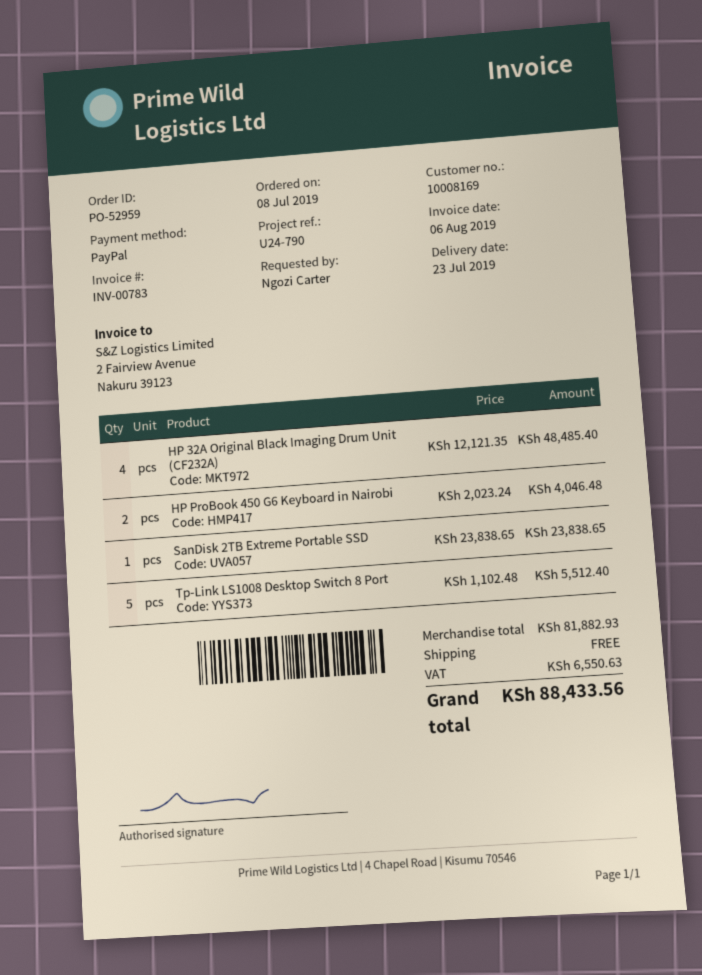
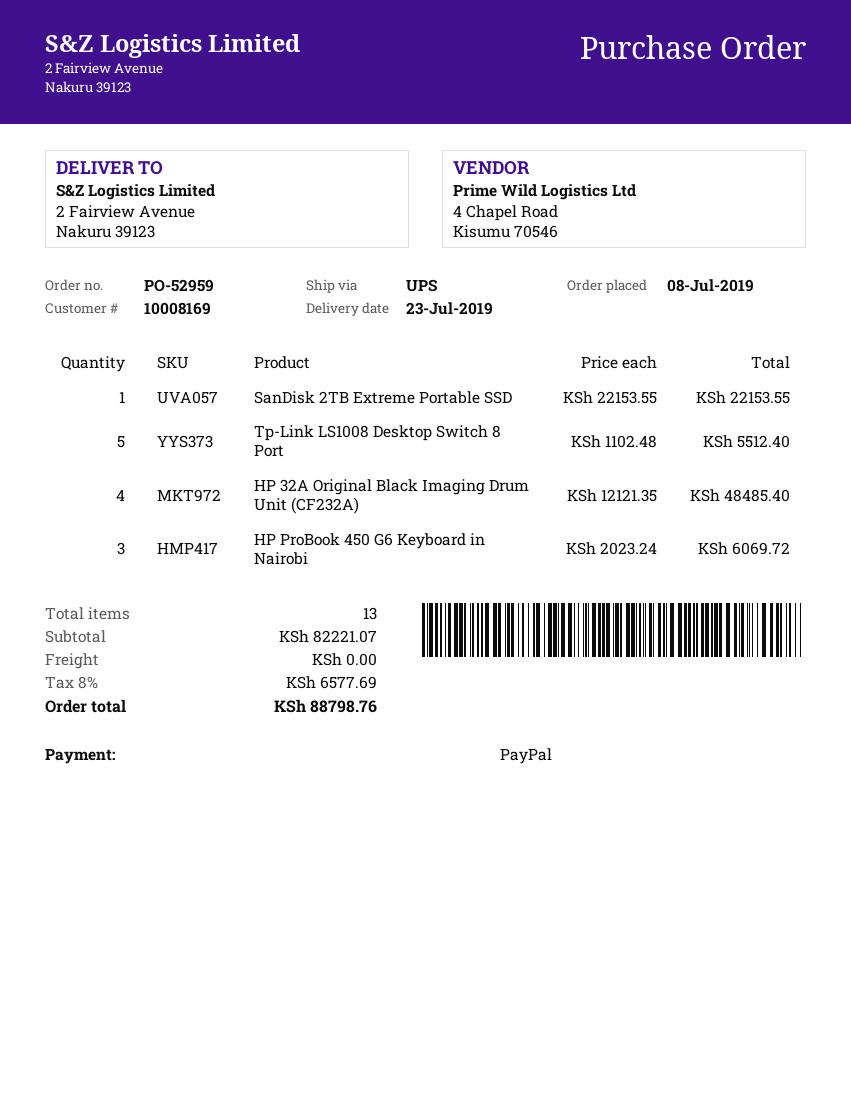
HP ProBook 450 G6 Keyboard in Nairobi: 2 x 2023.24 = 4046.48 -> 3 x 2023.24 = 6069.72
SanDisk 2TB Extreme Portable SSD: 1 x 23838.65 = 23838.65 -> 1 x 22153.55 = 22153.55
subtotal: 81882.93 -> 82221.07
tax: 6550.63 -> 6577.69
total: 88433.56 -> 88798.76

